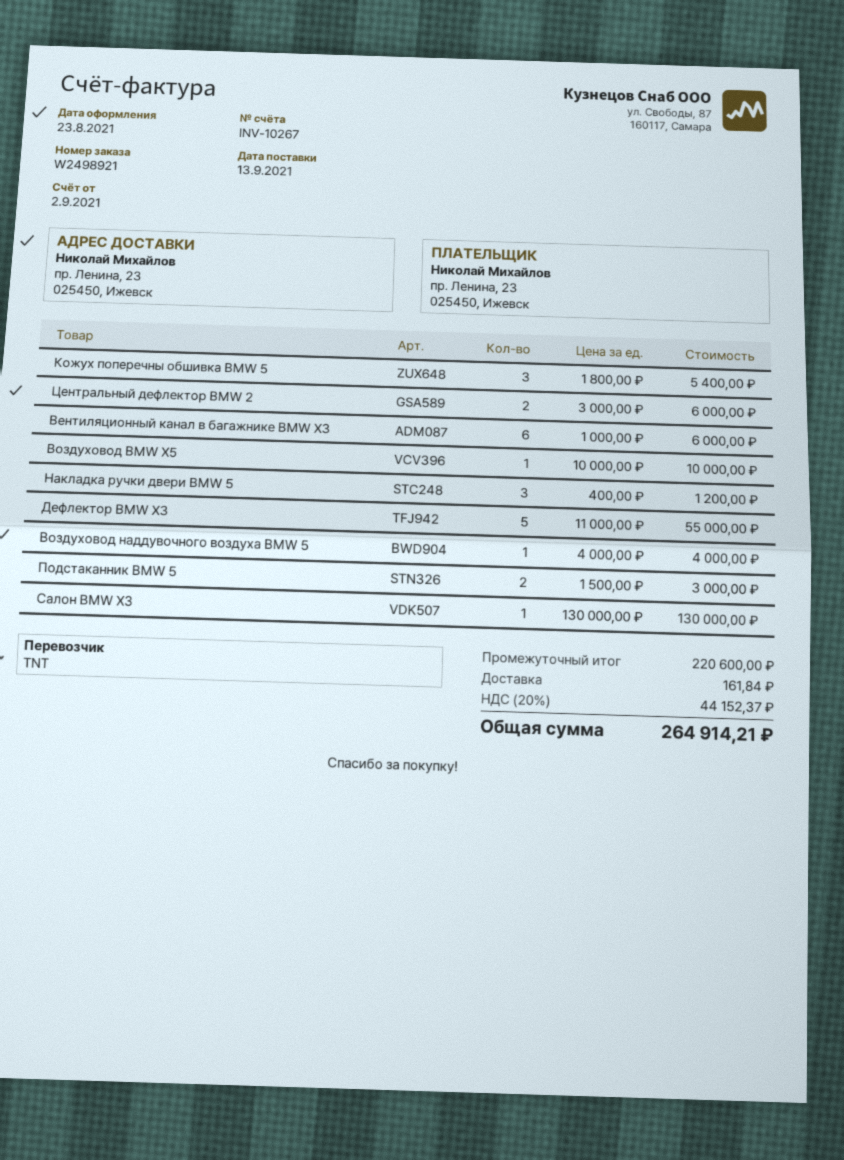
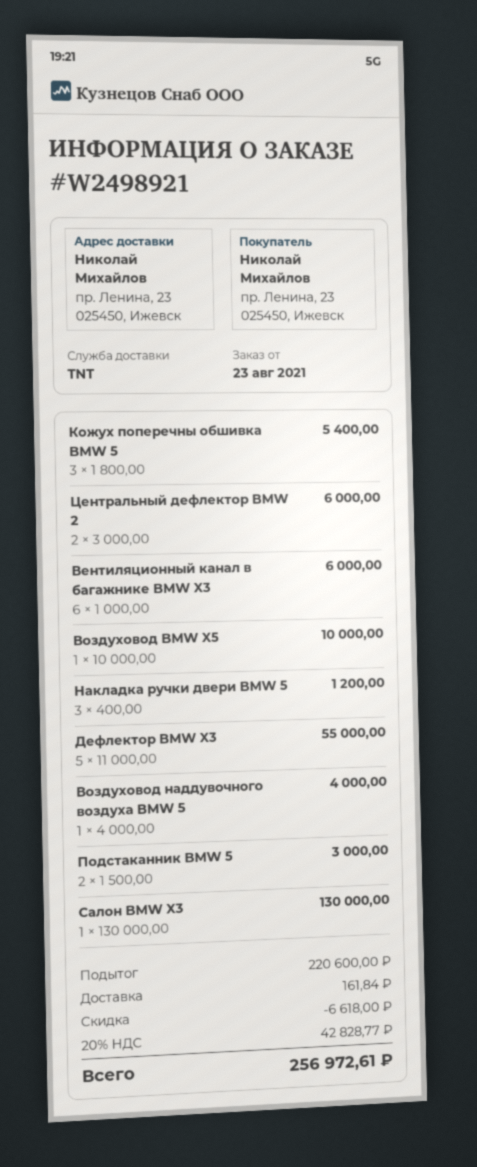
discount: none -> 6618.00
tax: 20% = 44152.37 -> 20% = 42828.77
total: 264914.21 -> 256972.61

